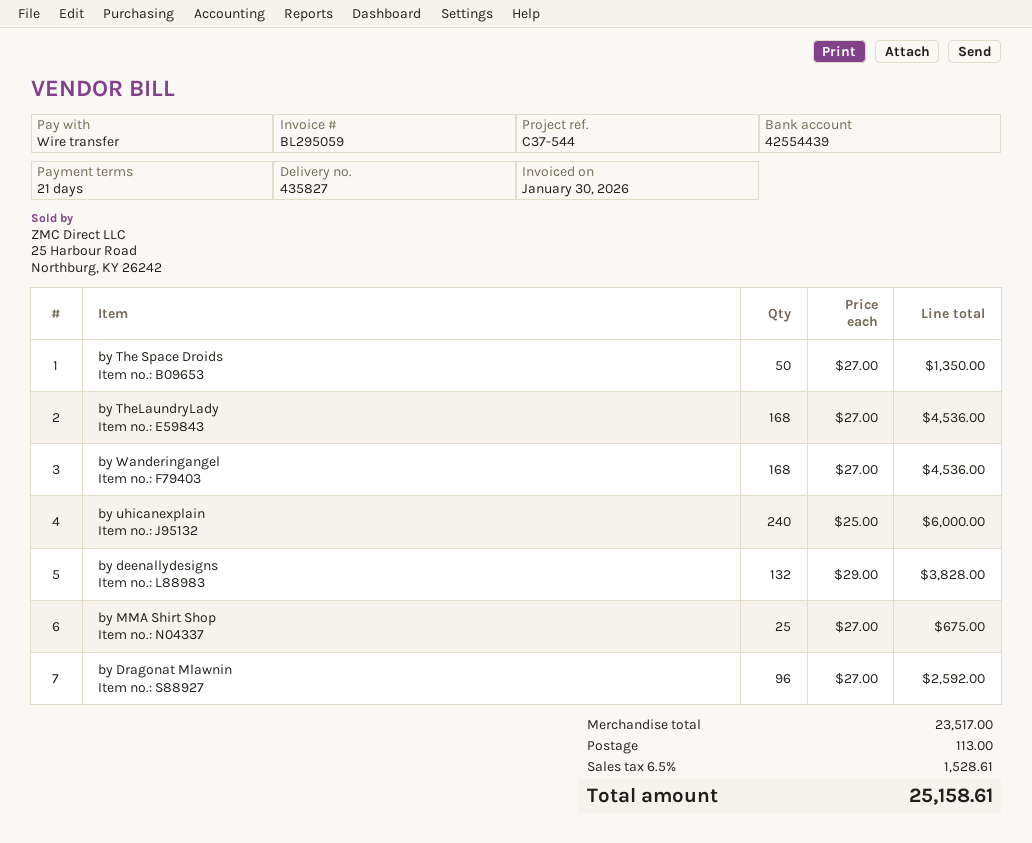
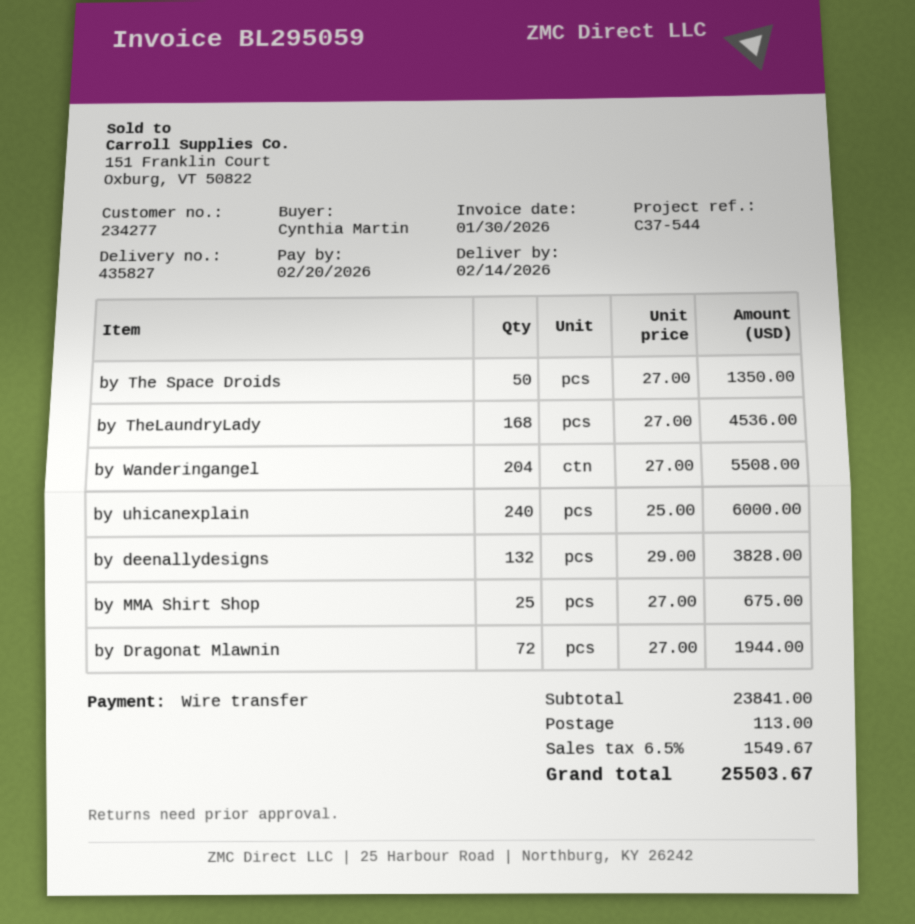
by Wanderingangel: 168 x 27.00 = 4536.00 -> 204 x 27.00 = 5508.00
by Dragonat Mlawnin: 96 x 27.00 = 2592.00 -> 72 x 27.00 = 1944.00
subtotal: 23517.00 -> 23841.00
tax: 6.5% = 1528.61 -> 6.5% = 1549.67
total: 25158.61 -> 25503.67

